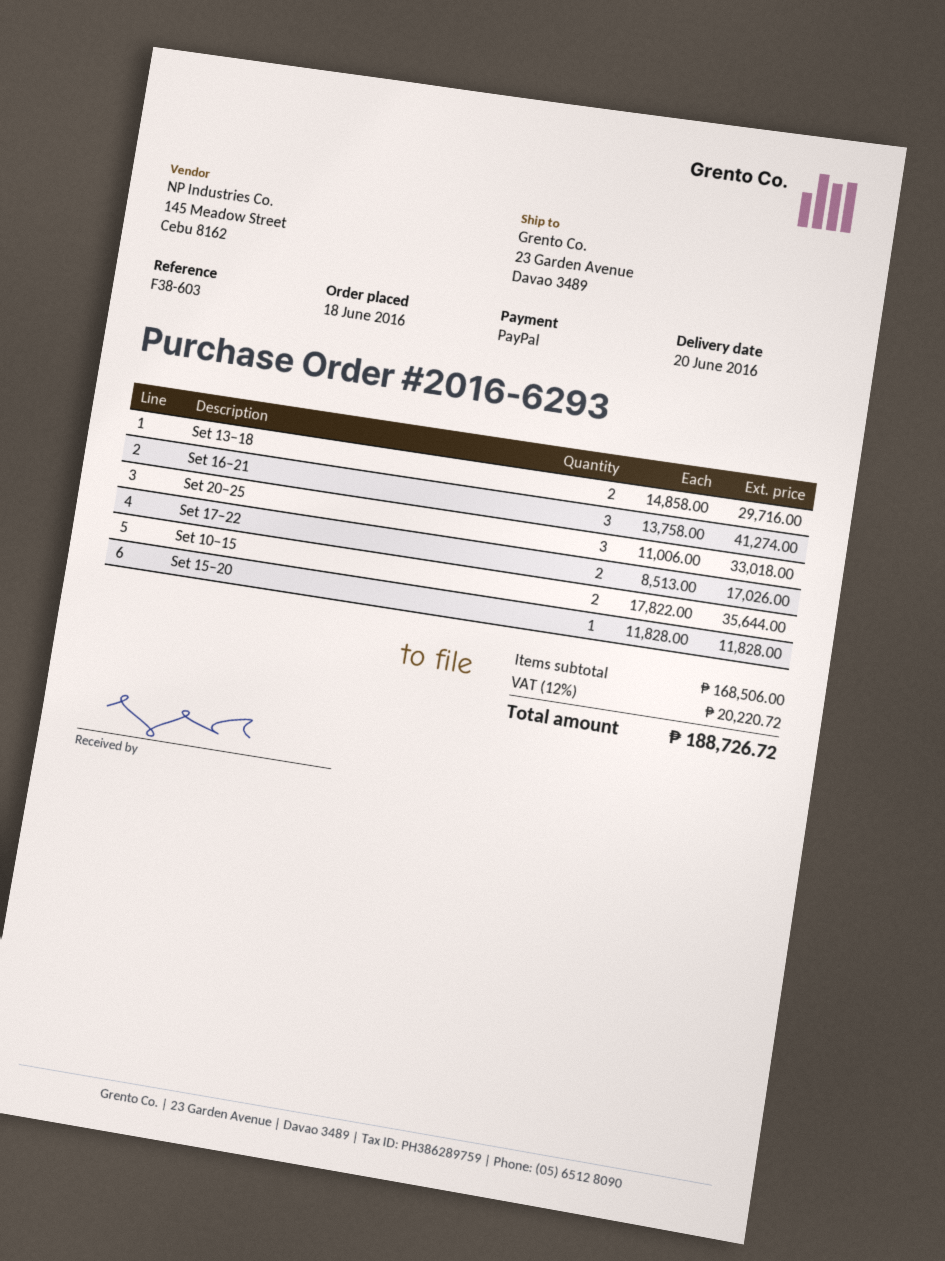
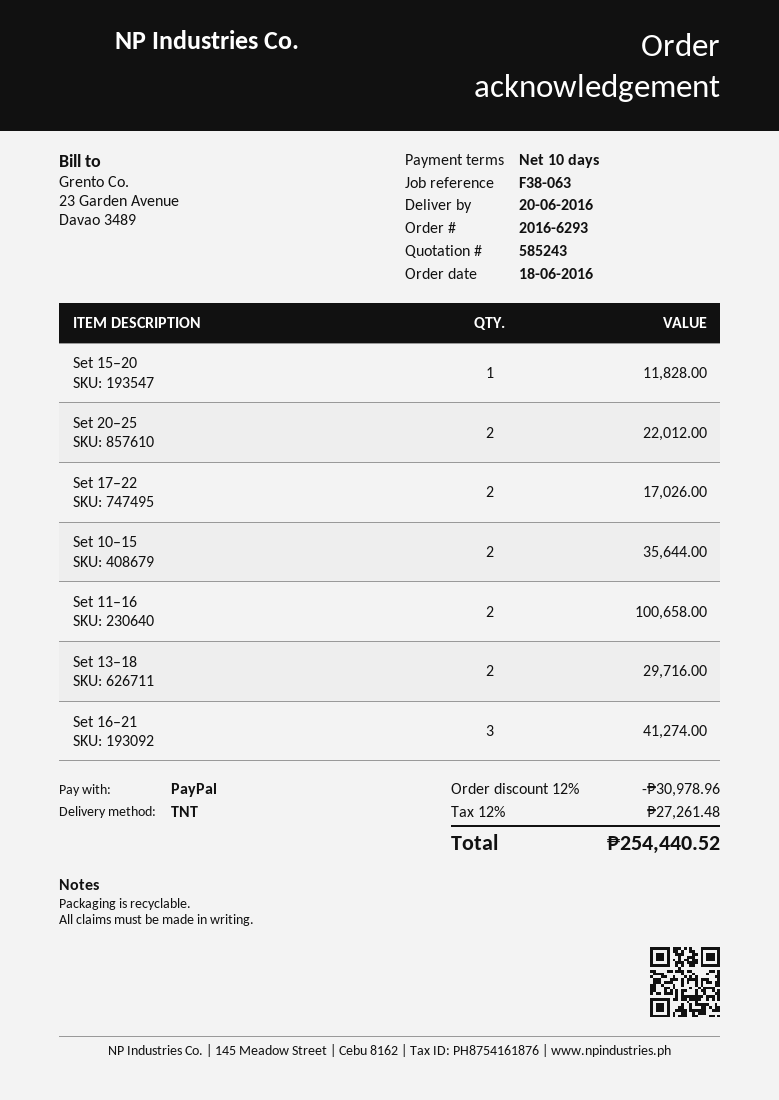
reference: F38-603 -> F38-063
Set 20–25: 3 for 33018.00 -> 2 for 22012.00
Set 11–16: none -> 2 for 100658.00
discount: none -> 12% = 30978.96
tax: 12% = 20220.72 -> 12% = 27261.48
total: 188726.72 -> 254440.52

